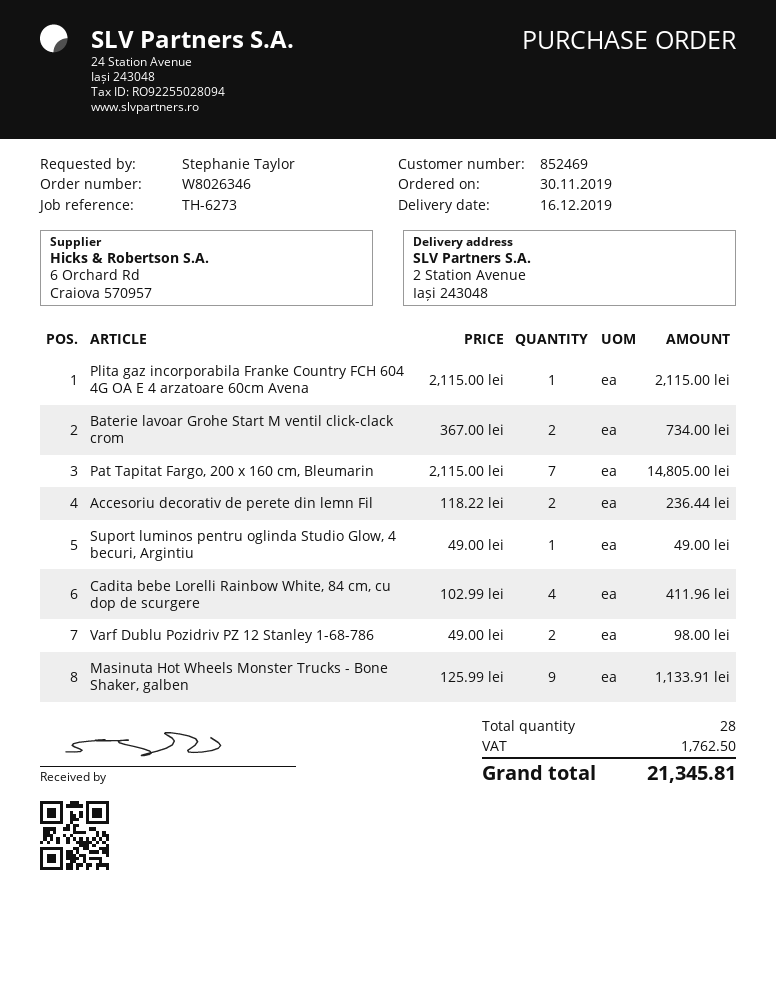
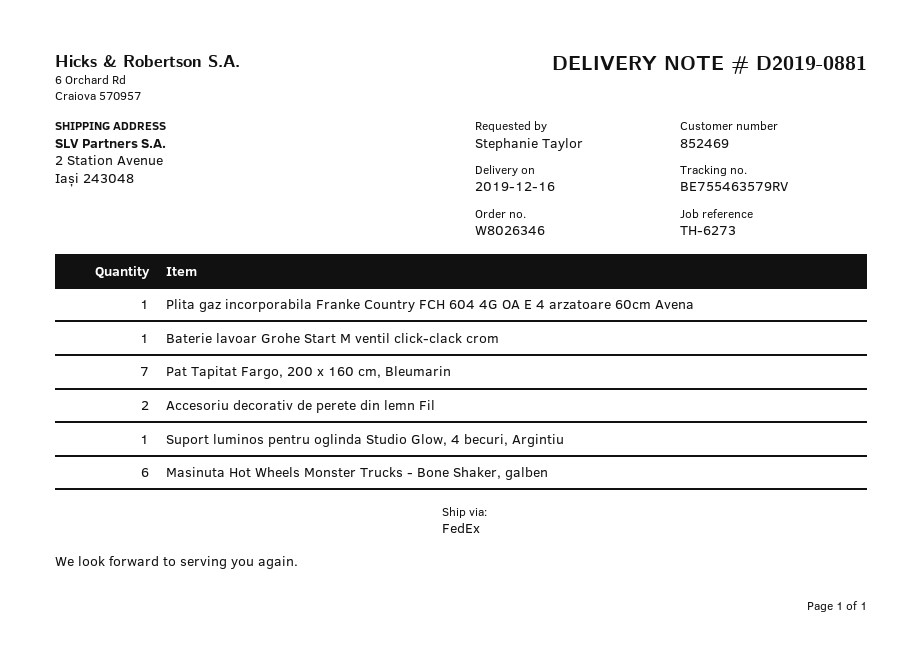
Baterie lavoar Grohe Start M ventil click-clack crom: 2 -> 1
Cadita bebe Lorelli Rainbow White, 84 cm, cu dop de scurgere: 4 -> none
Varf Dublu Pozidriv PZ 12 Stanley 1-68-786: 2 -> none
Masinuta Hot Wheels Monster Trucks - Bone Shaker, galben: 9 -> 6

